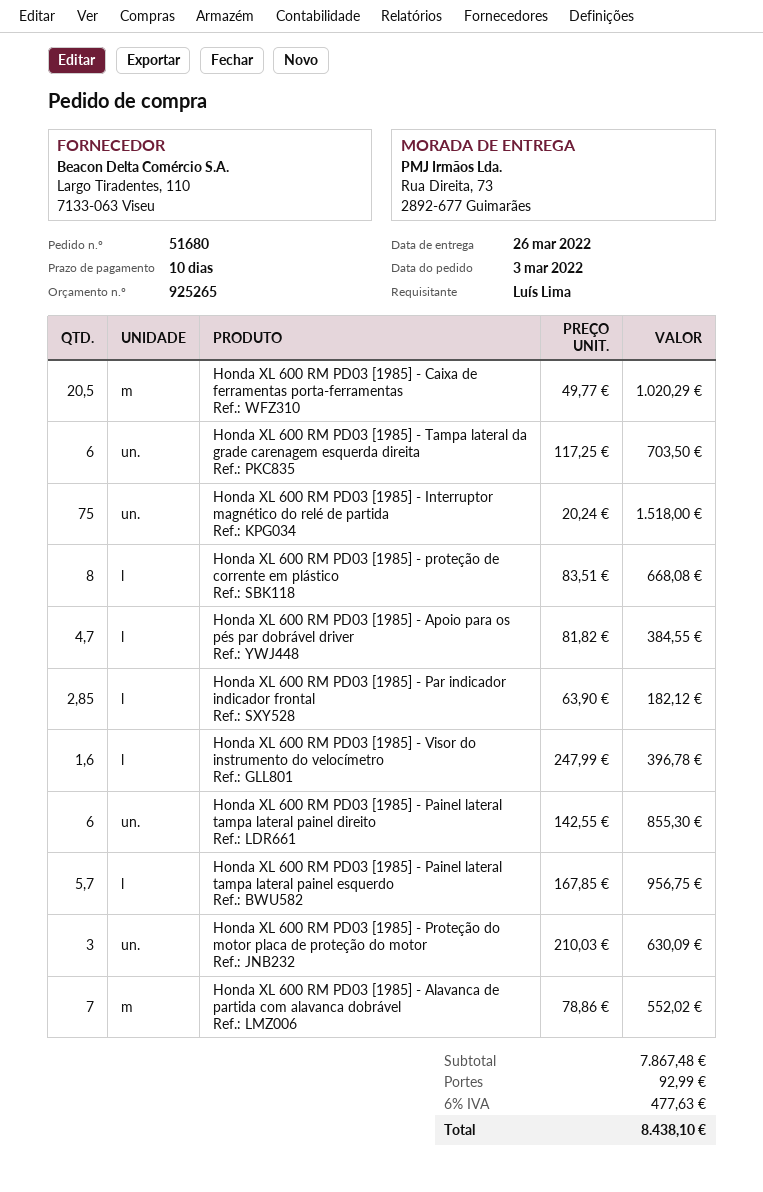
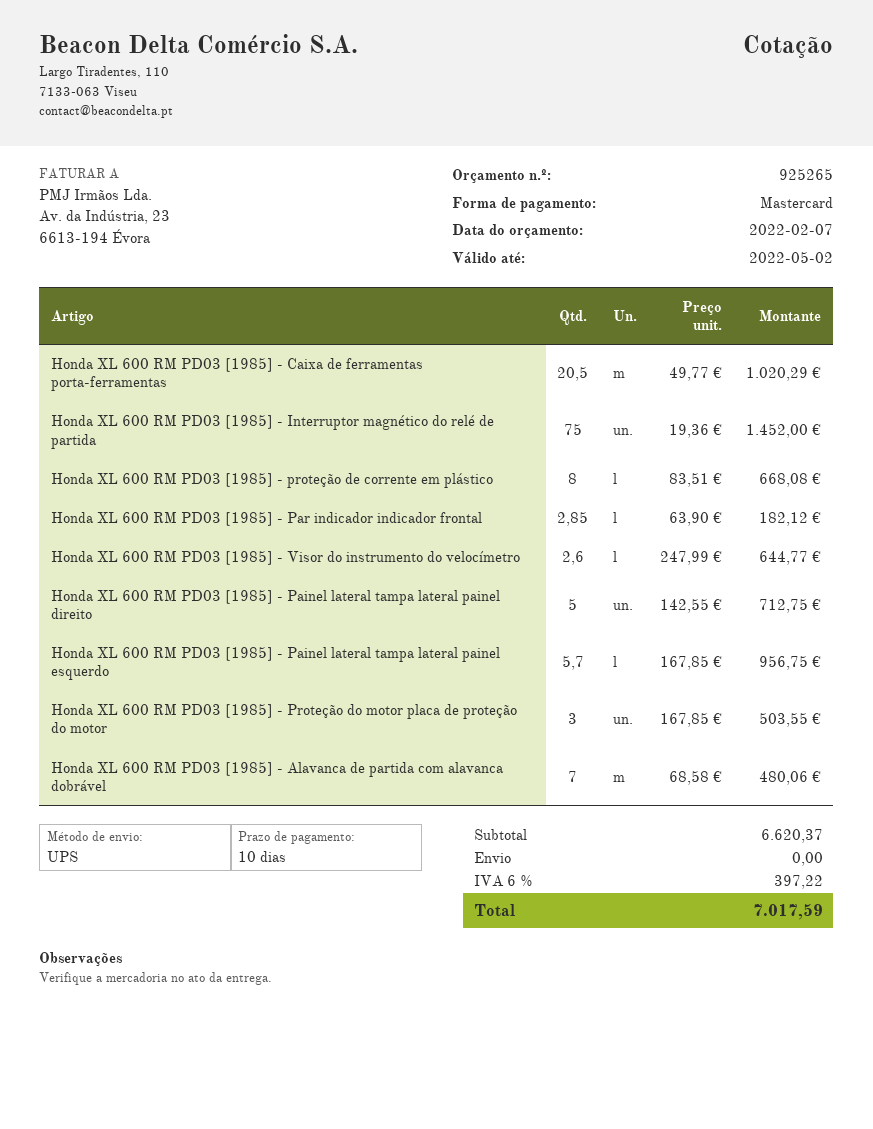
Honda XL 600 RM PD03 [1985] - Tampa lateral da grade carenagem esquerda direita: 6 x 117.25 = 703.50 -> none
Honda XL 600 RM PD03 [1985] - Interruptor magnético do relé de partida: 75 x 20.24 = 1518.00 -> 75 x 19.36 = 1452.00
Honda XL 600 RM PD03 [1985] - Apoio para os pés par dobrável driver: 4.7 x 81.82 = 384.55 -> none
Honda XL 600 RM PD03 [1985] - Visor do instrumento do velocímetro: 1.6 x 247.99 = 396.78 -> 2.6 x 247.99 = 644.77
Honda XL 600 RM PD03 [1985] - Painel lateral tampa lateral painel direito: 6 x 142.55 = 855.30 -> 5 x 142.55 = 712.75
Honda XL 600 RM PD03 [1985] - Proteção do motor placa de proteção do motor: 3 x 210.03 = 630.09 -> 3 x 167.85 = 503.55
Honda XL 600 RM PD03 [1985] - Alavanca de partida com alavanca dobrável: 7 x 78.86 = 552.02 -> 7 x 68.58 = 480.06
subtotal: 7867.48 -> 6620.37
shipping: 92.99 -> 0.00
tax: 6% = 477.63 -> 6% = 397.22
total: 8438.10 -> 7017.59

